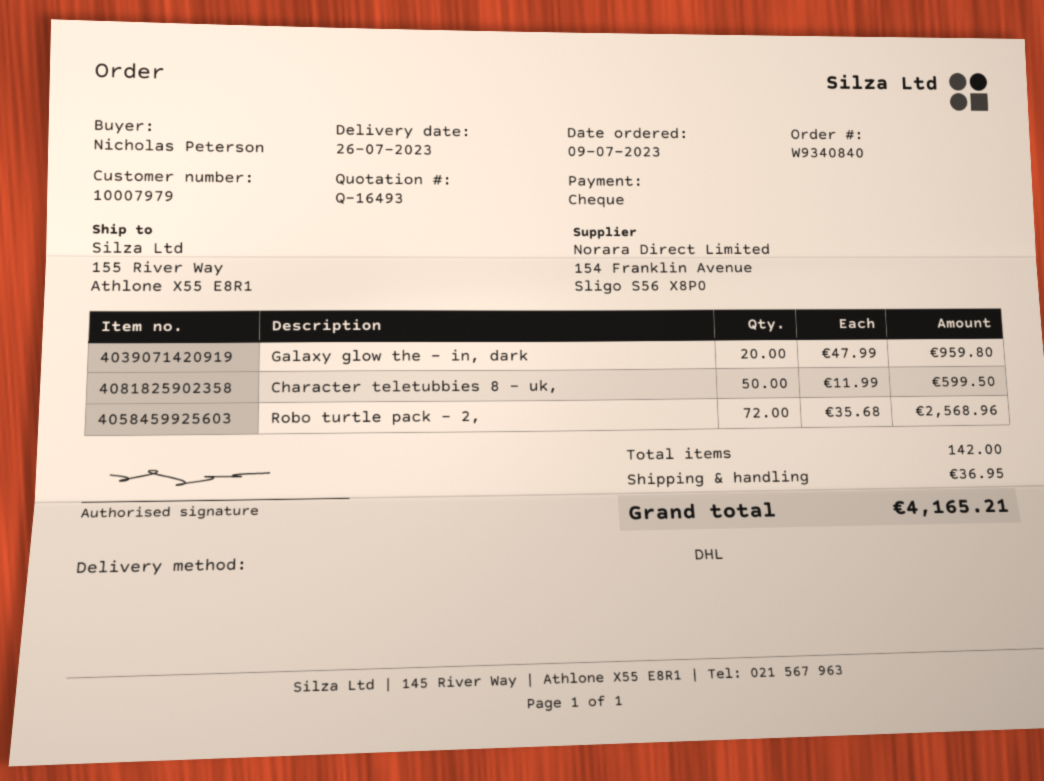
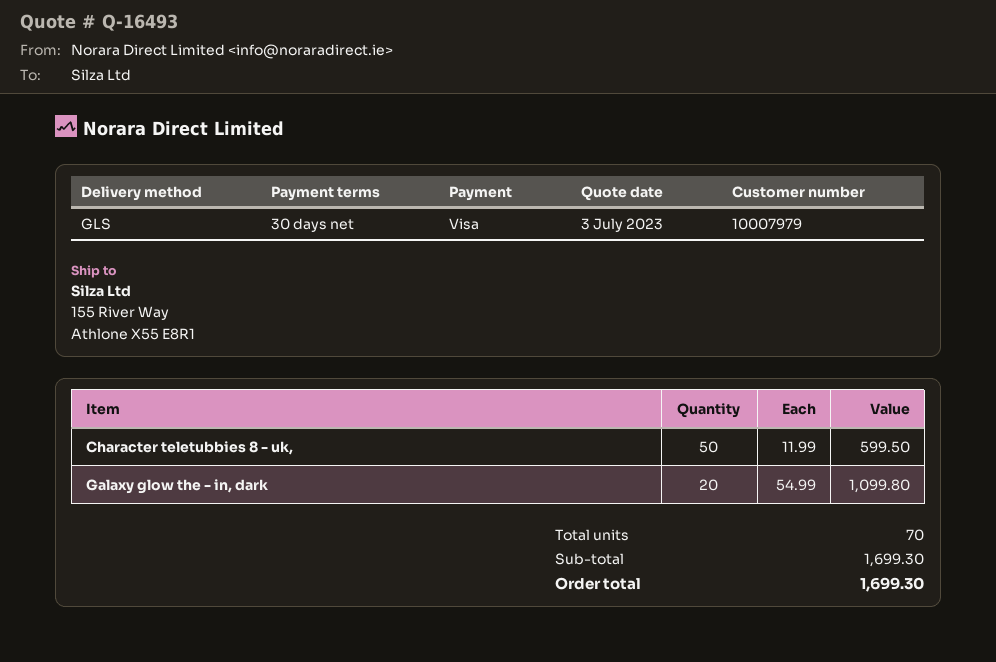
payment method: cheque -> Visa
shipping method: DHL -> GLS
Galaxy glow the - in, dark: 20 x 47.99 = 959.80 -> 20 x 54.99 = 1099.80
Robo turtle pack - 2,: 72 x 35.68 = 2568.96 -> none
total quantity: 142 -> 70
shipping: 36.95 -> none
total: 4165.21 -> 1699.30

